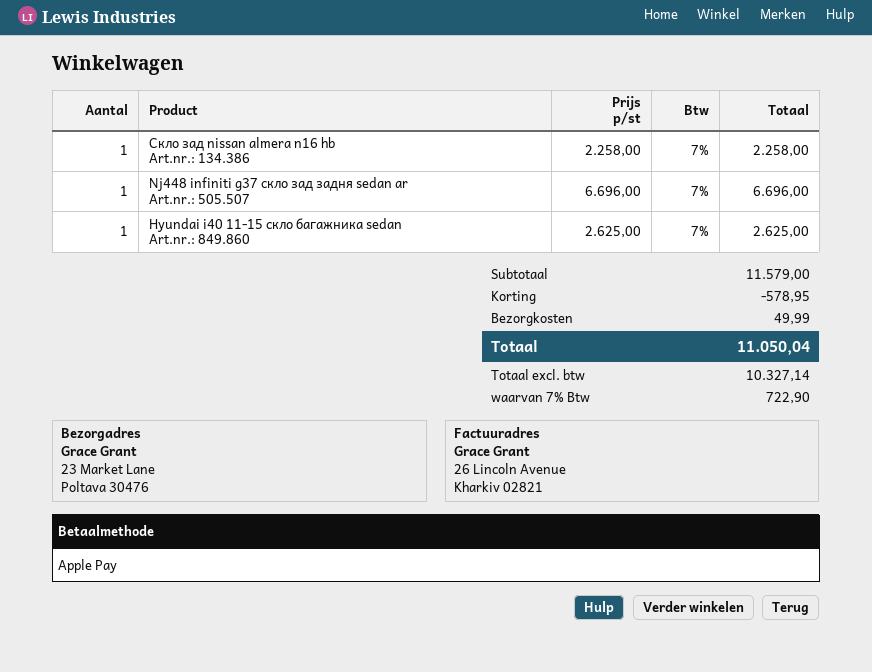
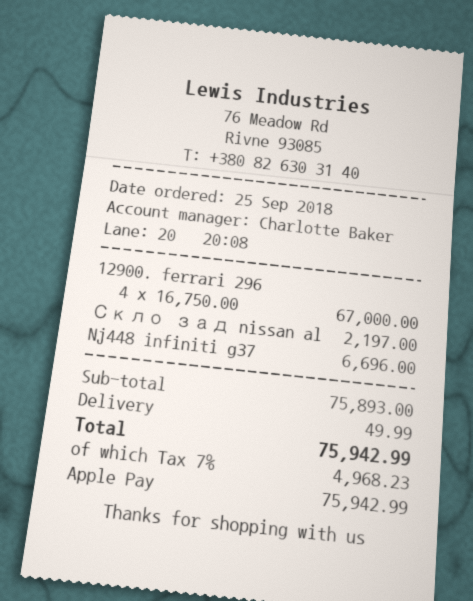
Скло зад nissan almera n16 hb: 1 x 2258.00 = 2258.00 -> 1 x 2197.00 = 2197.00
Hyundai i40 11-15 скло багажника sedan: 1 x 2625.00 = 2625.00 -> none
12900. ferrari 296: none -> 4 x 16750.00 = 67000.00
subtotal: 11579.00 -> 75893.00
discount: 578.95 -> none
tax: 7% = 722.90 -> 7% = 4968.23
total: 11050.04 -> 75942.99

